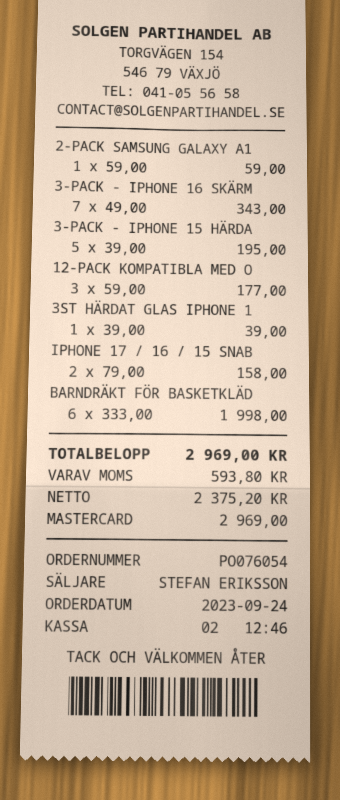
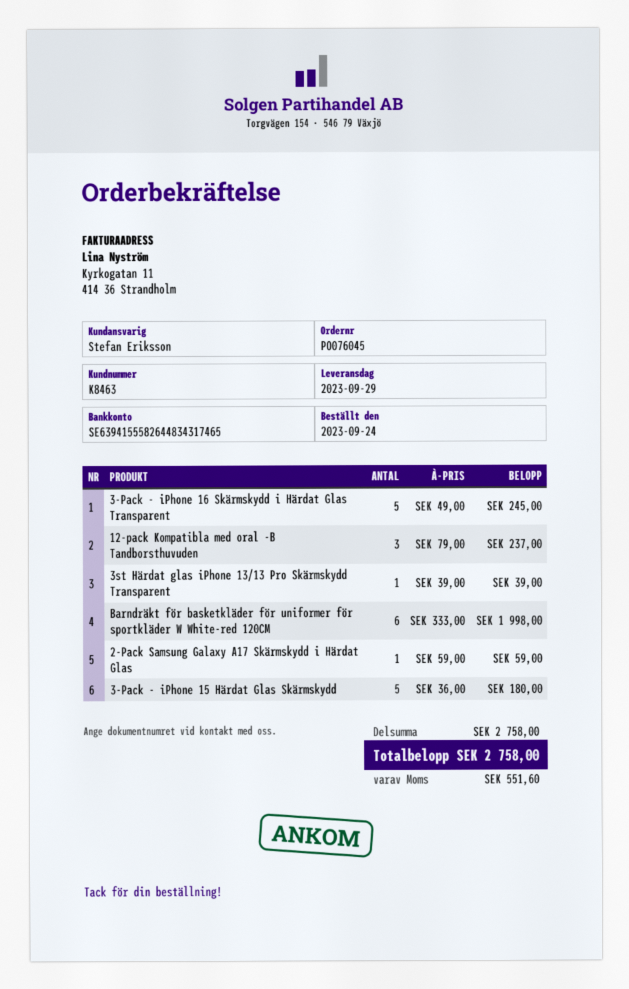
order number: PO076054 -> PO076045
3-PACK - IPHONE 16 SKÄRM: 7 x 49.00 = 343.00 -> 5 x 49.00 = 245.00
3-PACK - IPHONE 15 HÄRDA: 5 x 39.00 = 195.00 -> 5 x 36.00 = 180.00
12-PACK KOMPATIBLA MED O: 3 x 59.00 = 177.00 -> 3 x 79.00 = 237.00
IPHONE 17 / 16 / 15 SNAB: 2 x 79.00 = 158.00 -> none
tax: 593.80 -> 551.60
total: 2969.00 -> 2758.00

